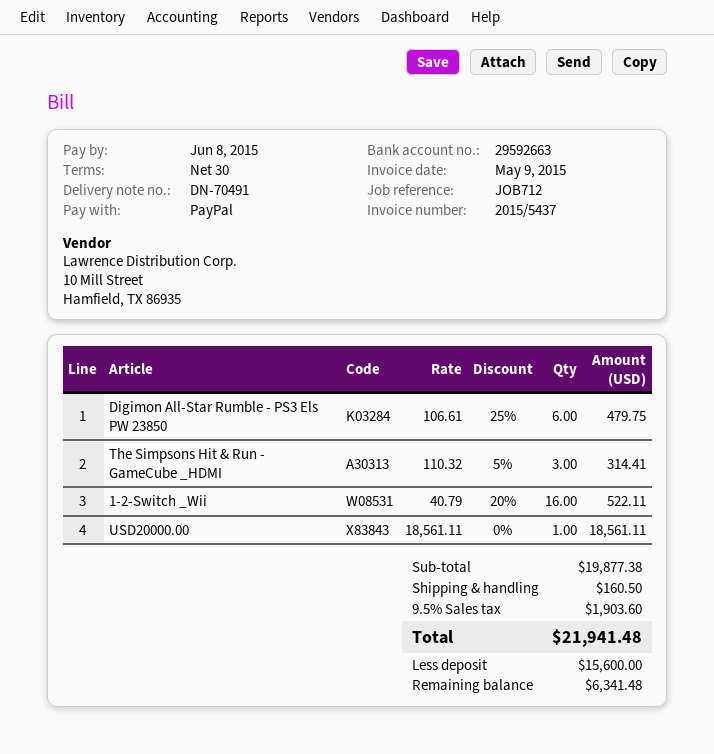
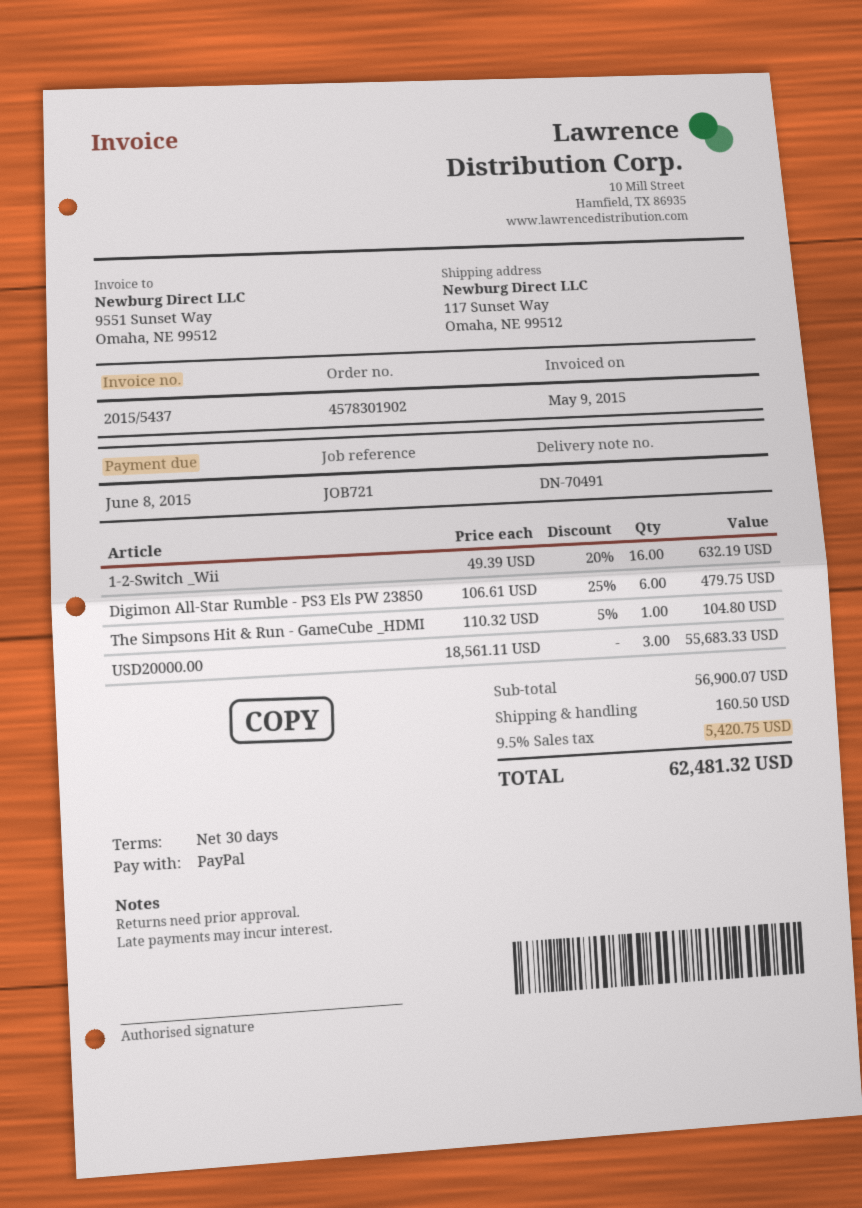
reference: JOB712 -> JOB721
The Simpsons Hit & Run - GameCube _HDMI: 3 x 110.32 - 5% = 314.41 -> 1 x 110.32 - 5% = 104.80
1-2-Switch _Wii: 16 x 40.79 - 20% = 522.11 -> 16 x 49.39 - 20% = 632.19
USD20000.00: 1 x 18561.11 = 18561.11 -> 3 x 18561.11 = 55683.33
subtotal: 19877.38 -> 56900.07
tax: 9.5% = 1903.60 -> 9.5% = 5420.75
total: 21941.48 -> 62481.32

